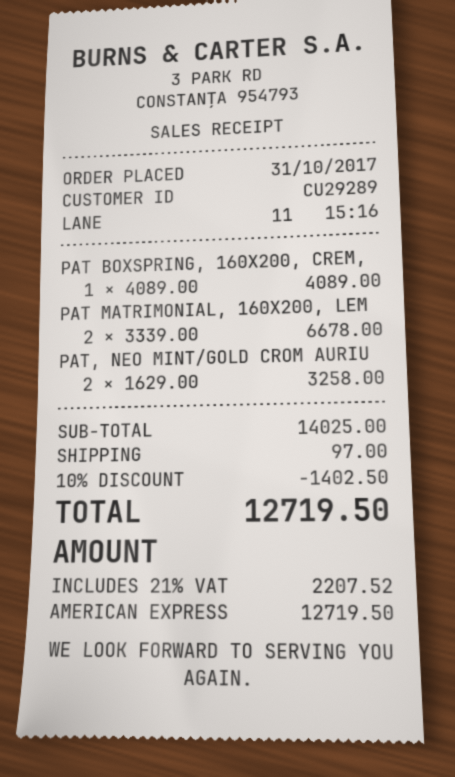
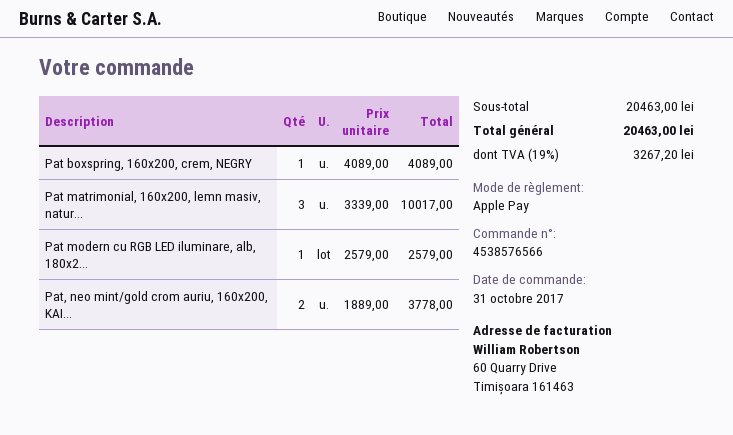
payment method: American Express -> Apple Pay
PAT MATRIMONIAL, 160X200, LEM: 2 x 3339.00 = 6678.00 -> 3 x 3339.00 = 10017.00
PAT, NEO MINT/GOLD CROM AURIU: 2 x 1629.00 = 3258.00 -> 2 x 1889.00 = 3778.00
Pat modern cu RGB LED iluminare, alb, 180x2...: none -> 1 x 2579.00 = 2579.00
subtotal: 14025.00 -> 20463.00
discount: 10% = 1402.50 -> none
shipping: 97.00 -> none
tax: 21% = 2207.52 -> 19% = 3267.20
total: 12719.50 -> 20463.00

